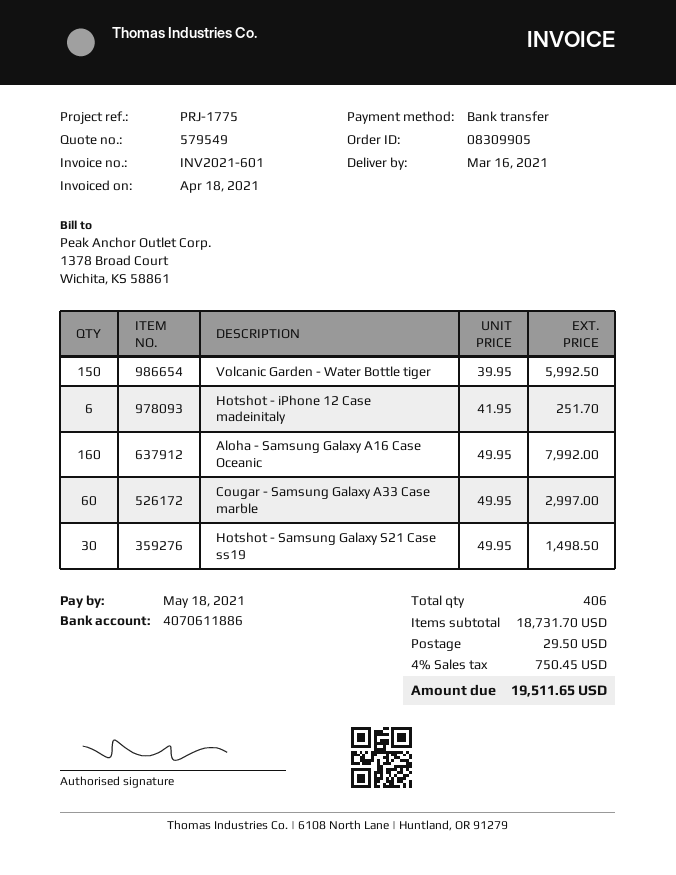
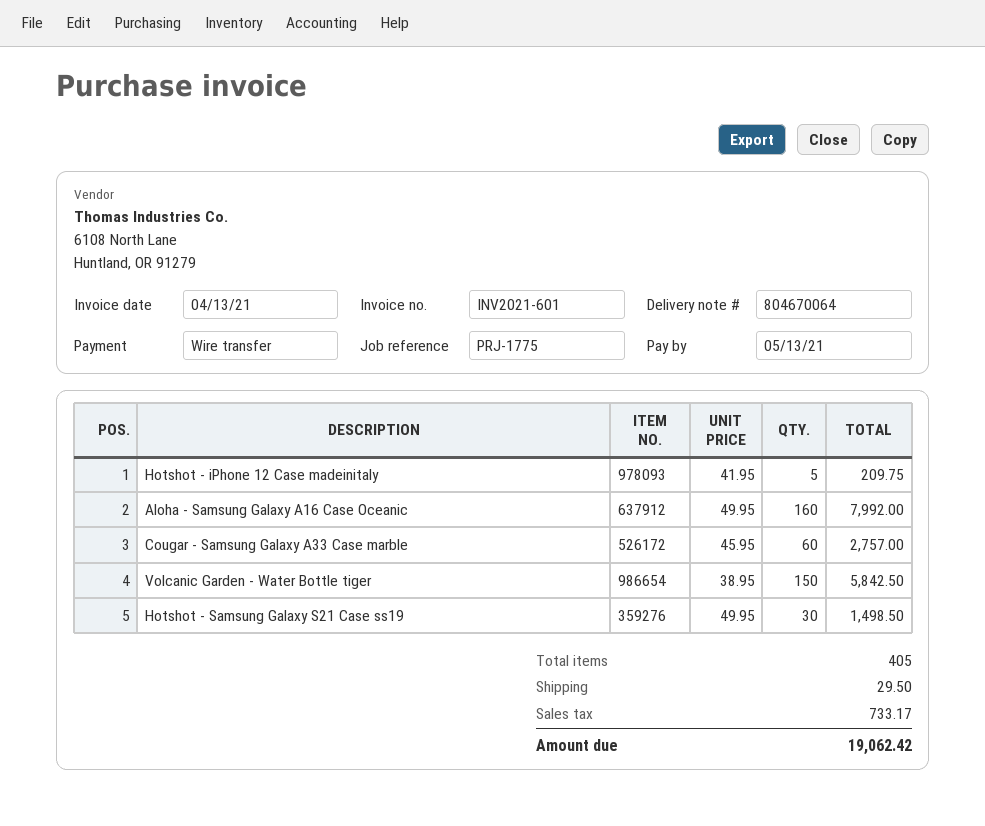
invoice date: 2021-04-18 -> 2021-04-13
due date: 2021-05-18 -> 2021-05-13
Volcanic Garden - Water Bottle tiger: 150 x 39.95 = 5992.50 -> 150 x 38.95 = 5842.50
Hotshot - iPhone 12 Case madeinitaly: 6 x 41.95 = 251.70 -> 5 x 41.95 = 209.75
Cougar - Samsung Galaxy A33 Case marble: 60 x 49.95 = 2997.00 -> 60 x 45.95 = 2757.00
total quantity: 406 -> 405
tax: 750.45 -> 733.17
total: 19511.65 -> 19062.42

